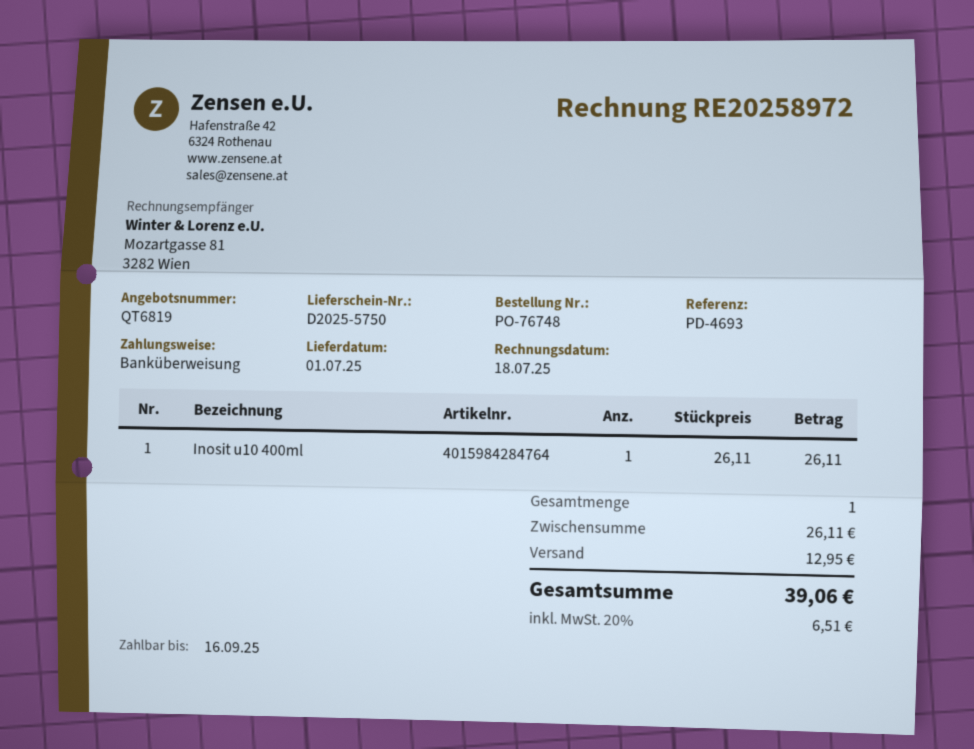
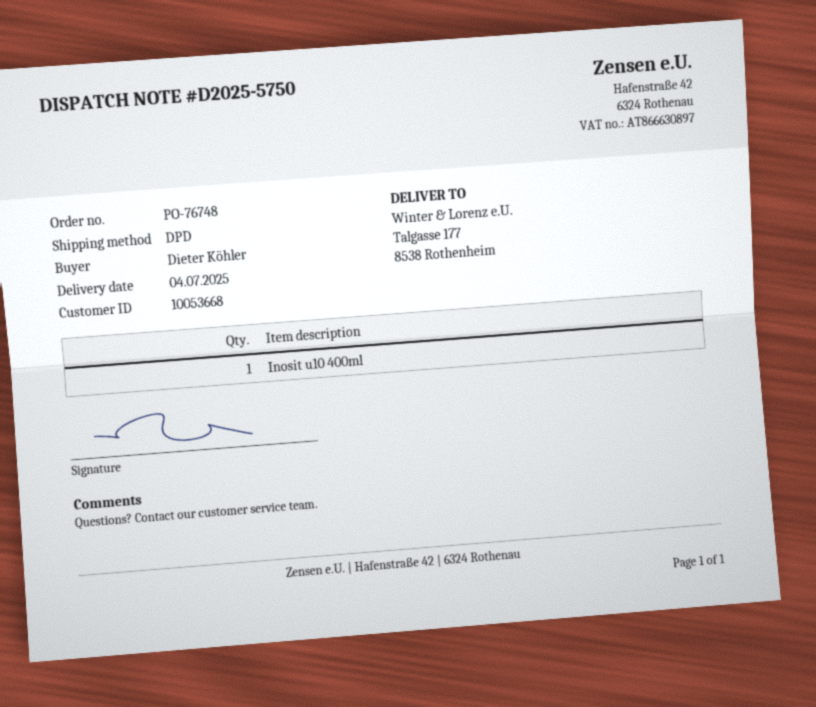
delivery date: 2025-07-01 -> 2025-07-04

